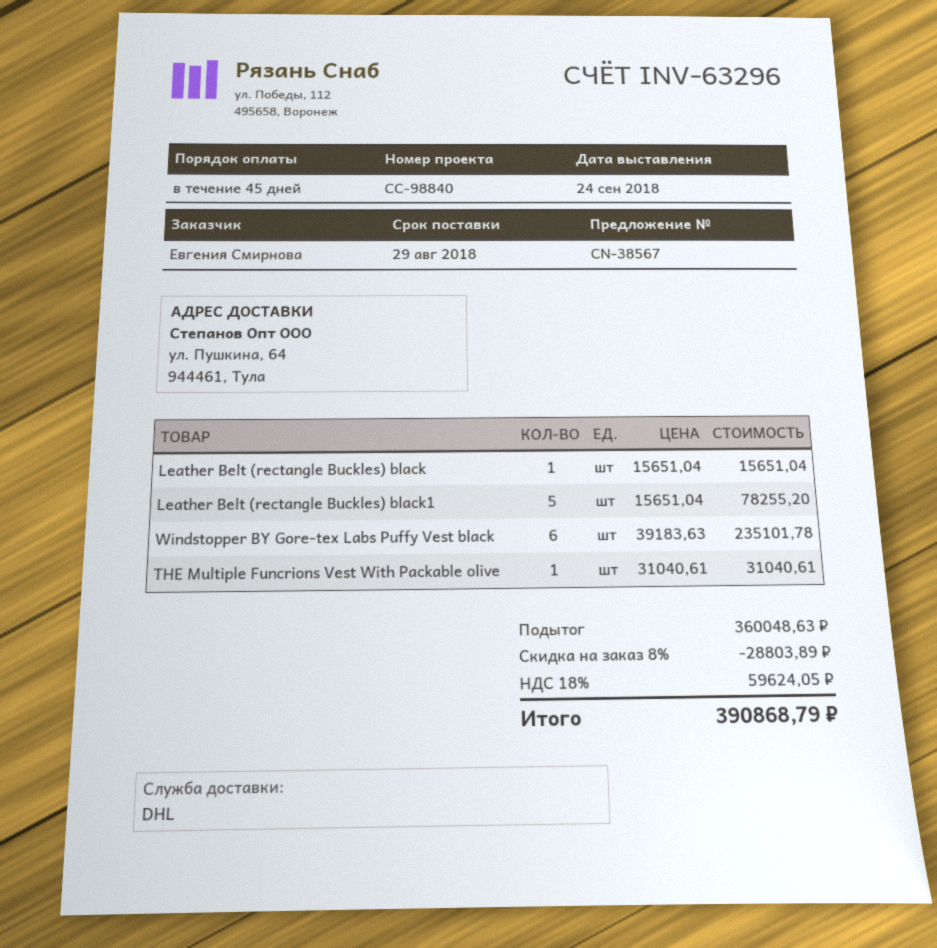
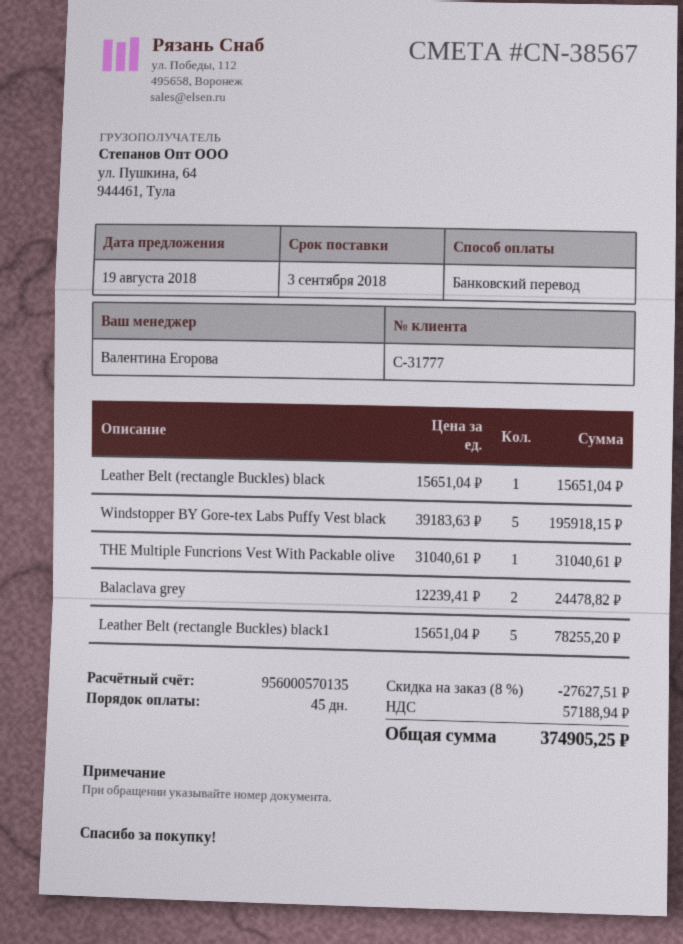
delivery date: 2018-08-29 -> 2018-09-03
Windstopper BY Gore-tex Labs Puffy Vest black: 6 x 39183.63 = 235101.78 -> 5 x 39183.63 = 195918.15
Balaclava grey: none -> 2 x 12239.41 = 24478.82
discount: 8% = 28803.89 -> 8% = 27627.51
tax: 59624.05 -> 57188.94
total: 390868.79 -> 374905.25

